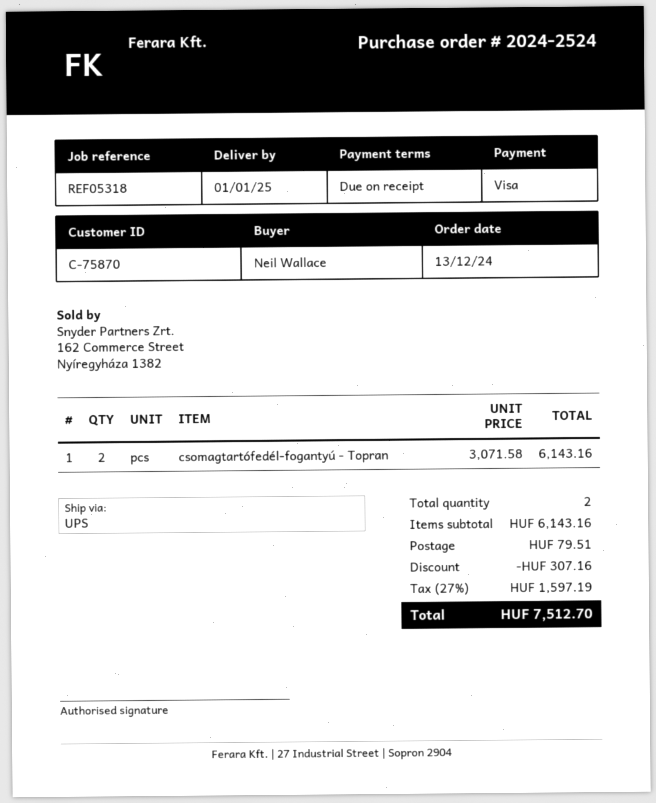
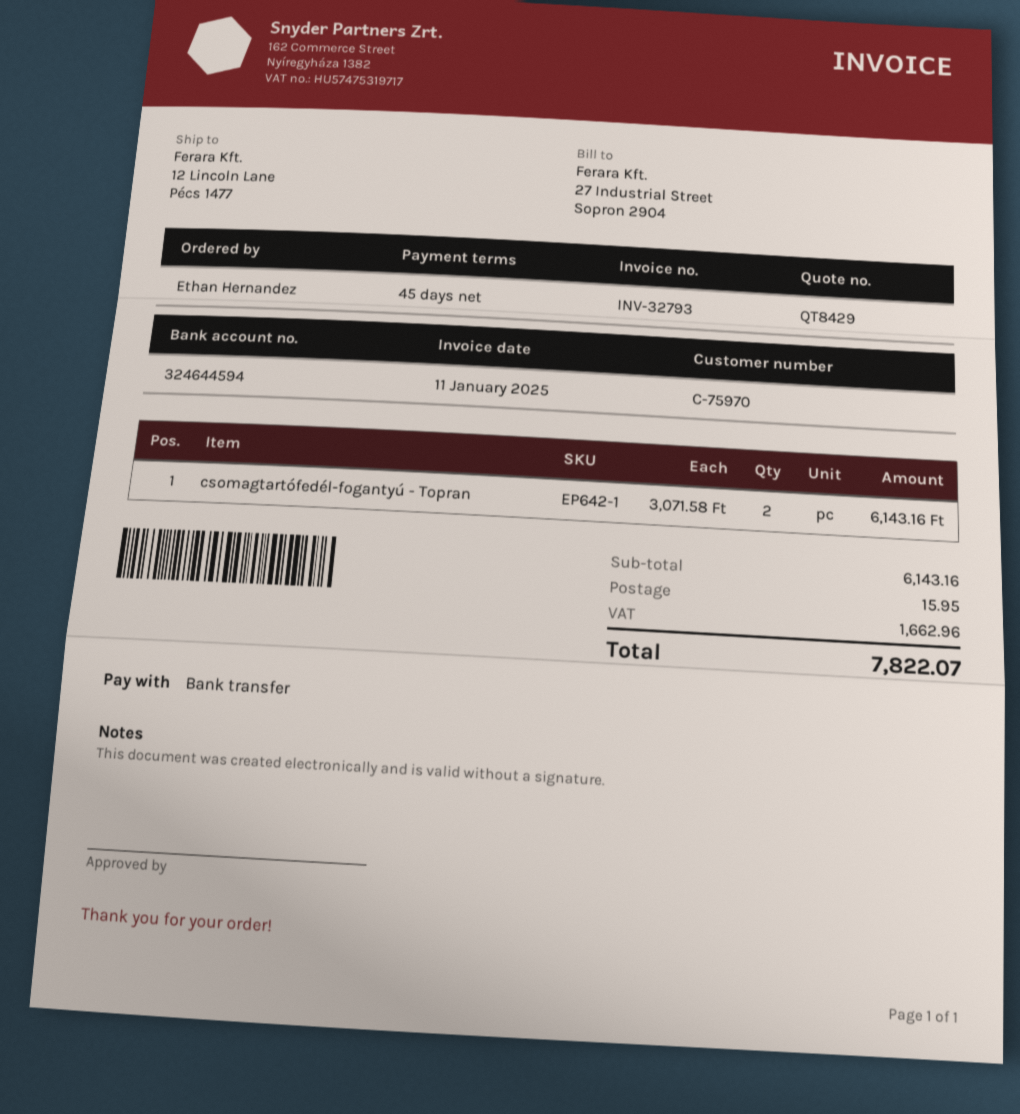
payment terms: on receipt -> 45 days
customer number: C-75870 -> C-75970
ordered by: Neil Wallace -> Ethan Hernandez
payment method: Visa -> bank transfer
discount: 307.16 -> none
shipping: 79.51 -> 15.95
tax: 1597.19 -> 1662.96
total: 7512.70 -> 7822.07

